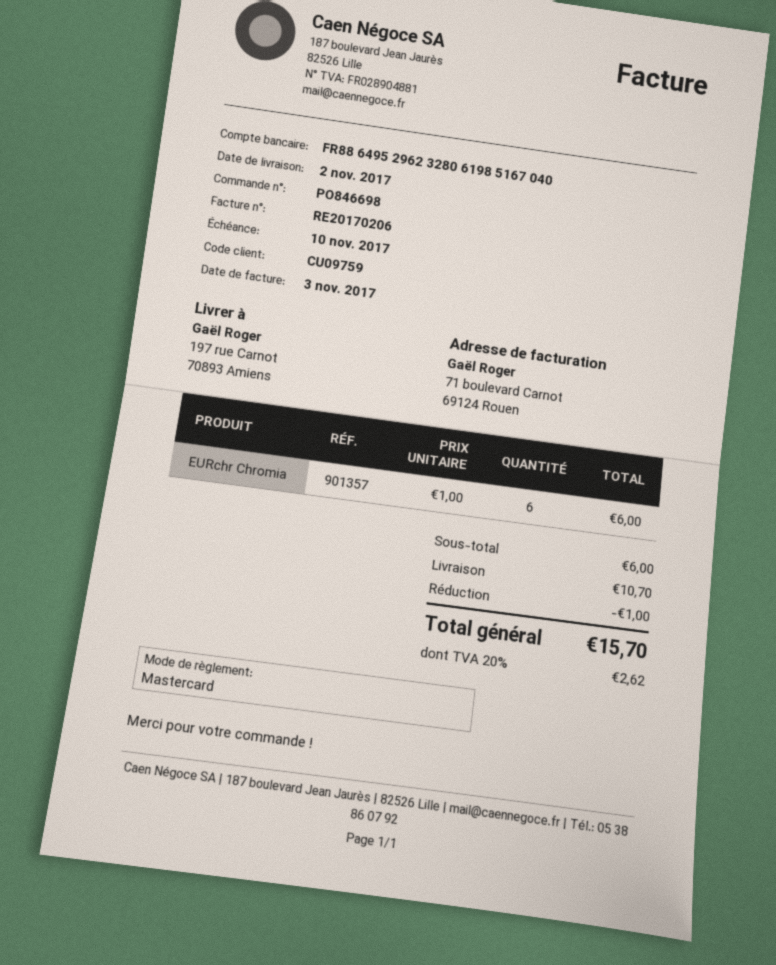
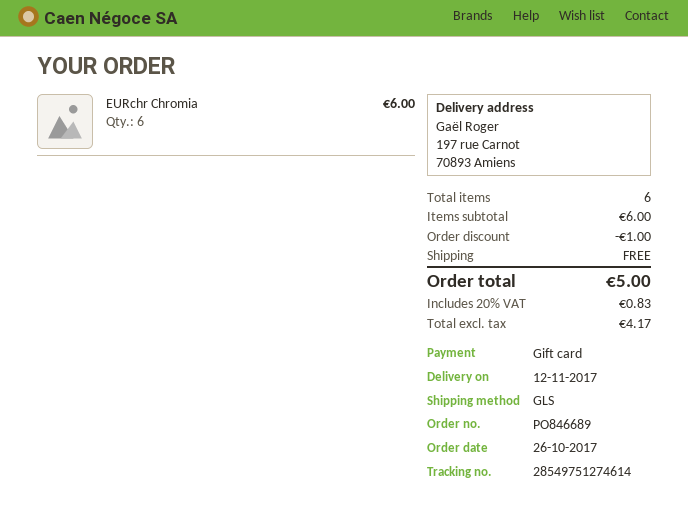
order number: PO846698 -> PO846689
delivery date: 2017-11-02 -> 2017-11-12
payment method: Mastercard -> gift card
shipping: 10.70 -> 0.00
tax: 20% = 2.62 -> 20% = 0.83
total: 15.70 -> 5.00

